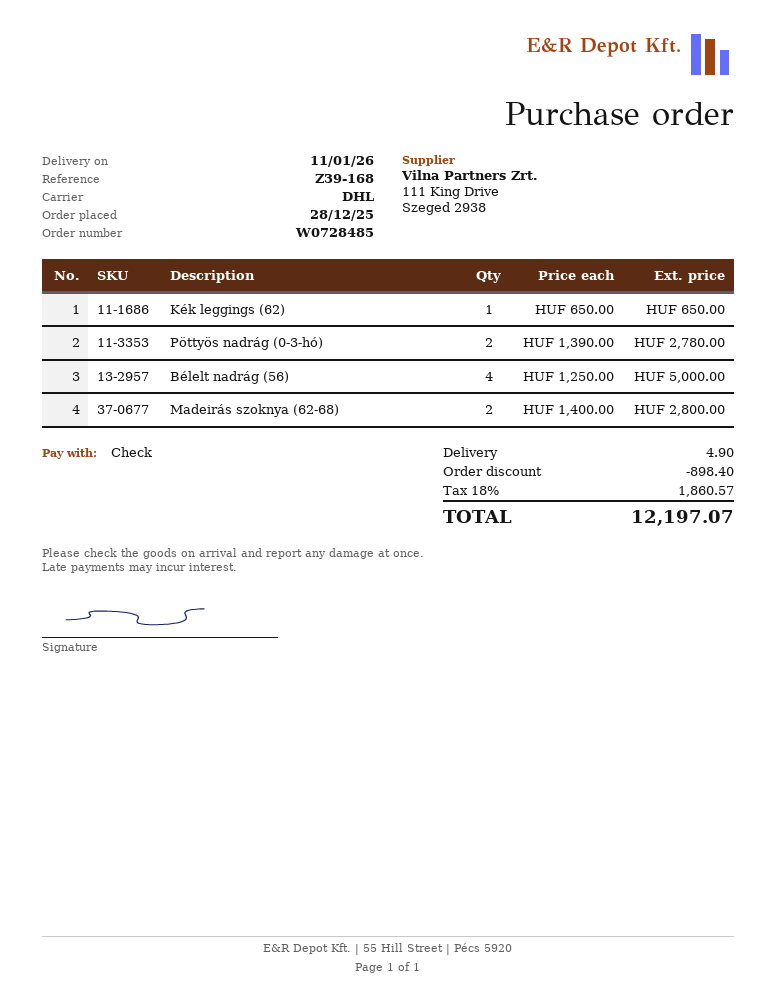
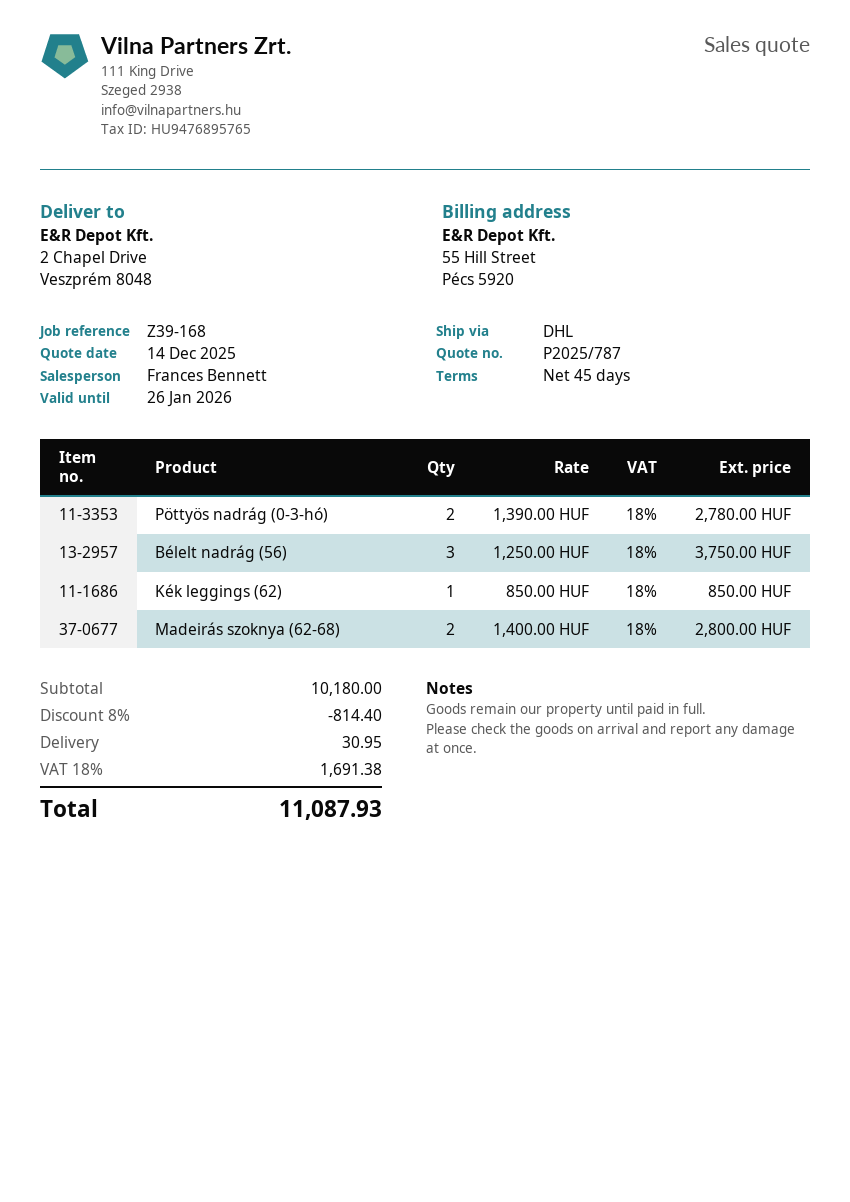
Kék leggings (62): 1 x 650.00 = 650.00 -> 1 x 850.00 = 850.00
Bélelt nadrág (56): 4 x 1250.00 = 5000.00 -> 3 x 1250.00 = 3750.00
discount: 898.40 -> 814.40
shipping: 4.90 -> 30.95
tax: 18% = 1860.57 -> 18% = 1691.38
total: 12197.07 -> 11087.93

